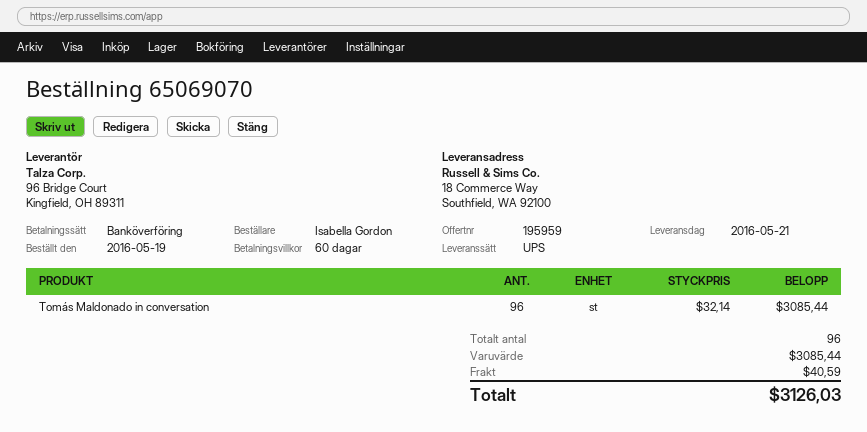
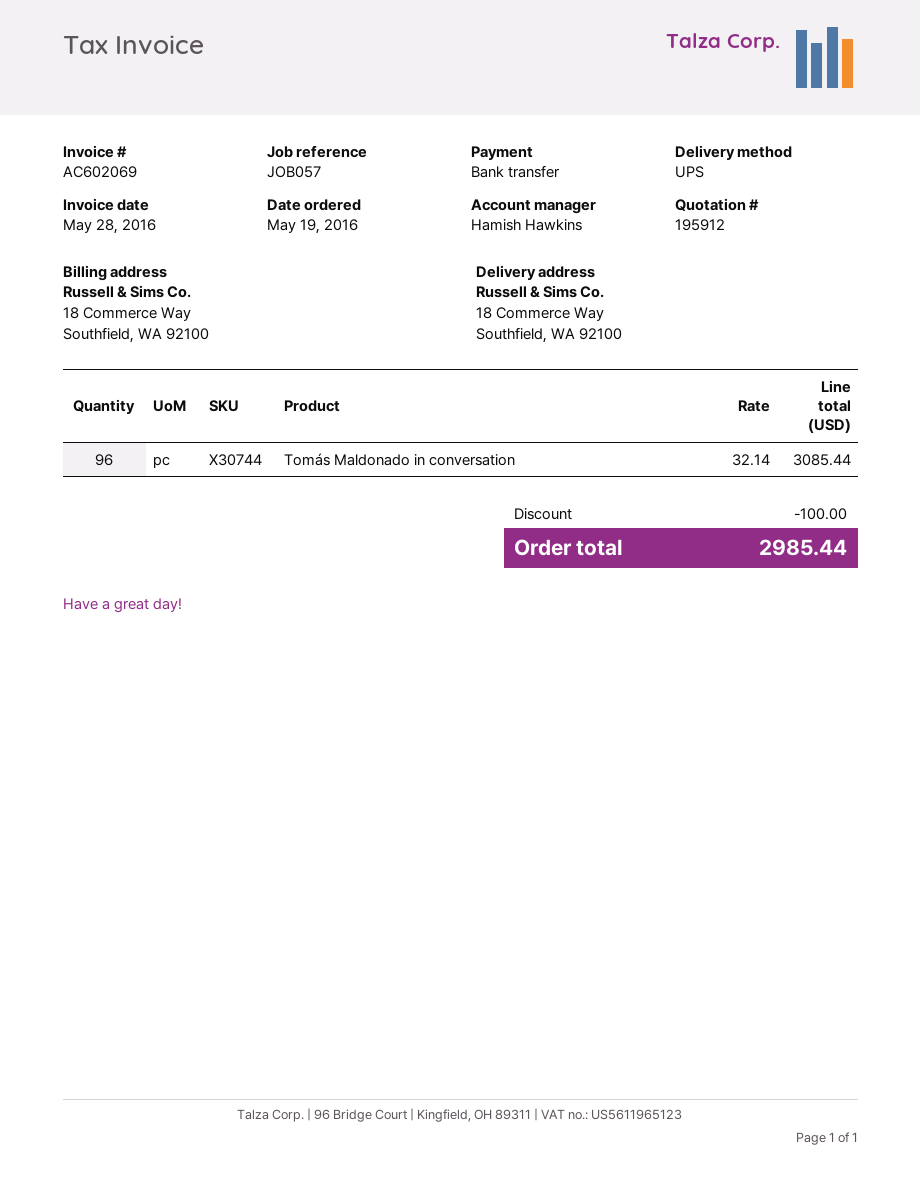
quote number: 195959 -> 195912
discount: none -> 100.00
shipping: 40.59 -> none
total: 3126.03 -> 2985.44

